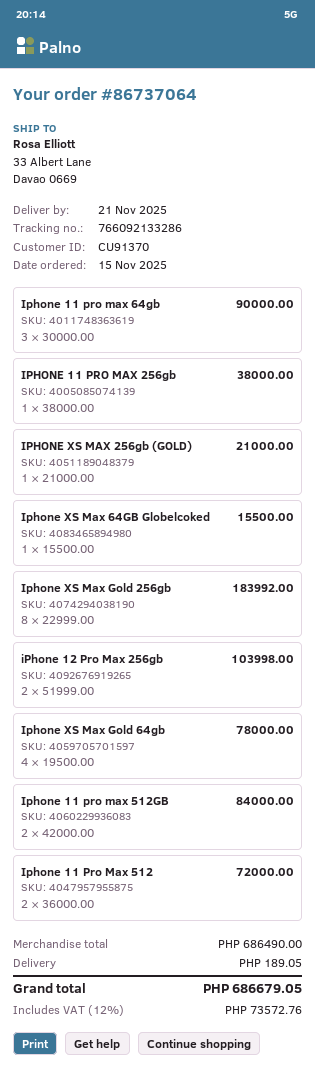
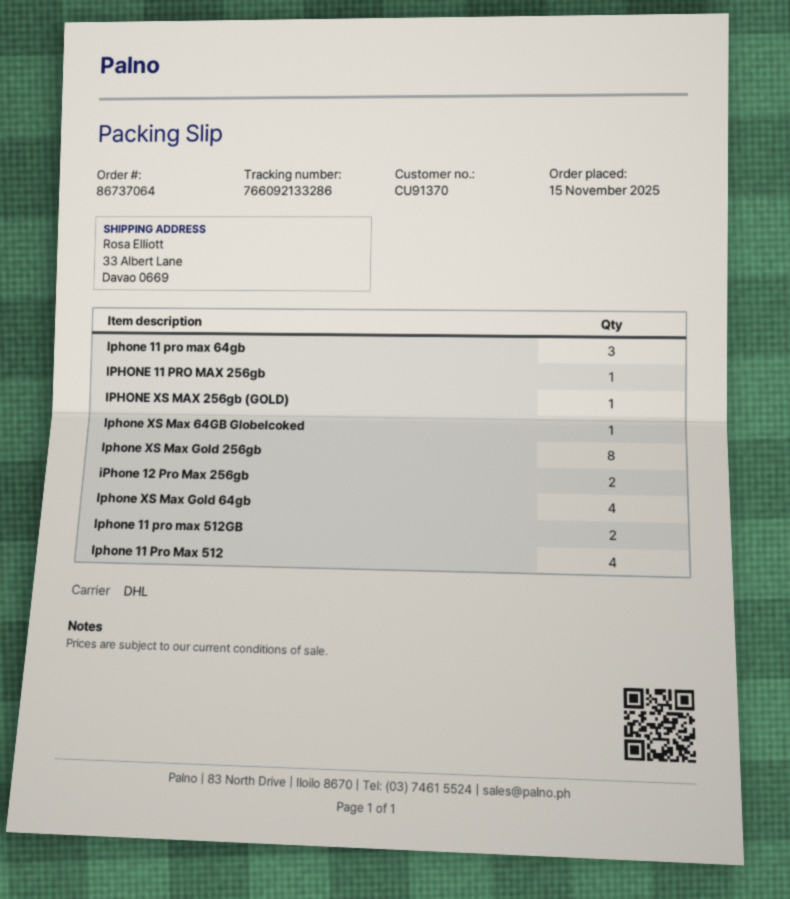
Iphone 11 Pro Max 512: 2 -> 4

